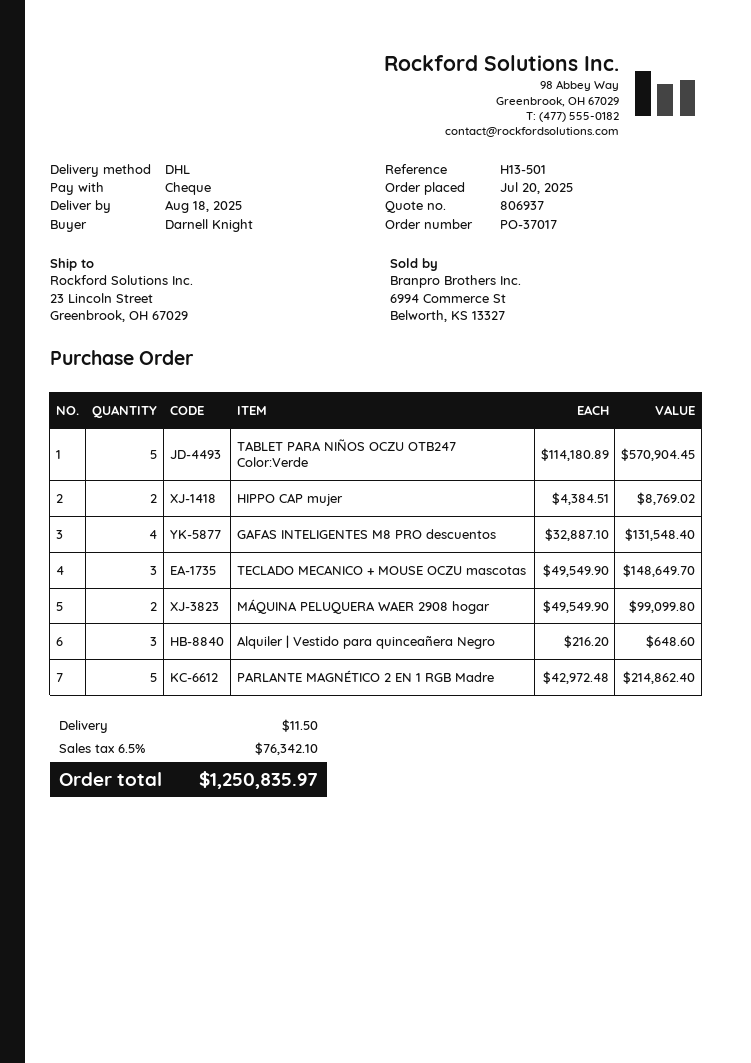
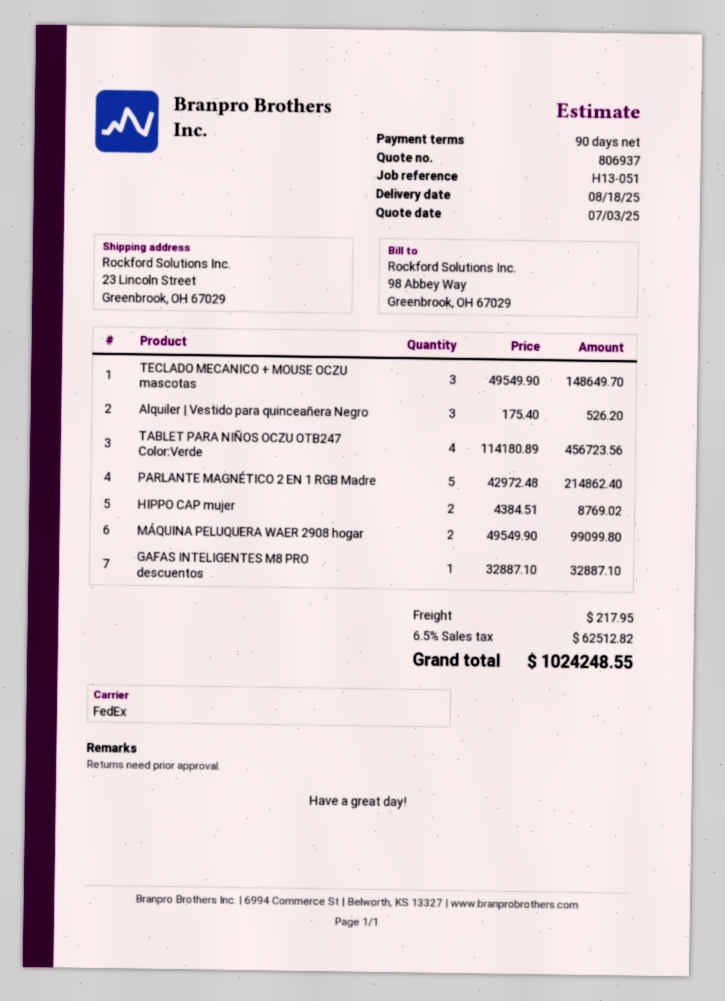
reference: H13-501 -> H13-051
shipping method: DHL -> FedEx
TABLET PARA NIÑOS OCZU OTB247 Color:Verde: 5 x 114180.89 = 570904.45 -> 4 x 114180.89 = 456723.56
GAFAS INTELIGENTES M8 PRO descuentos: 4 x 32887.10 = 131548.40 -> 1 x 32887.10 = 32887.10
Alquiler | Vestido para quinceañera Negro: 3 x 216.20 = 648.60 -> 3 x 175.40 = 526.20
shipping: 11.50 -> 217.95
tax: 6.5% = 76342.10 -> 6.5% = 62512.82
total: 1250835.97 -> 1024248.55

